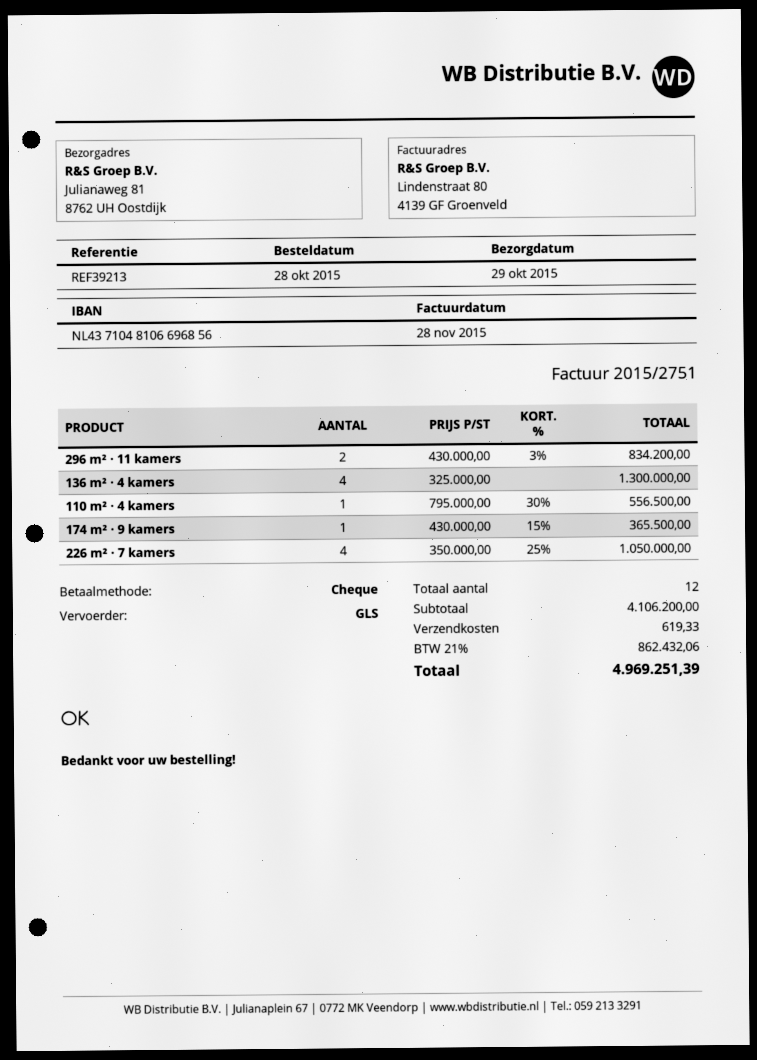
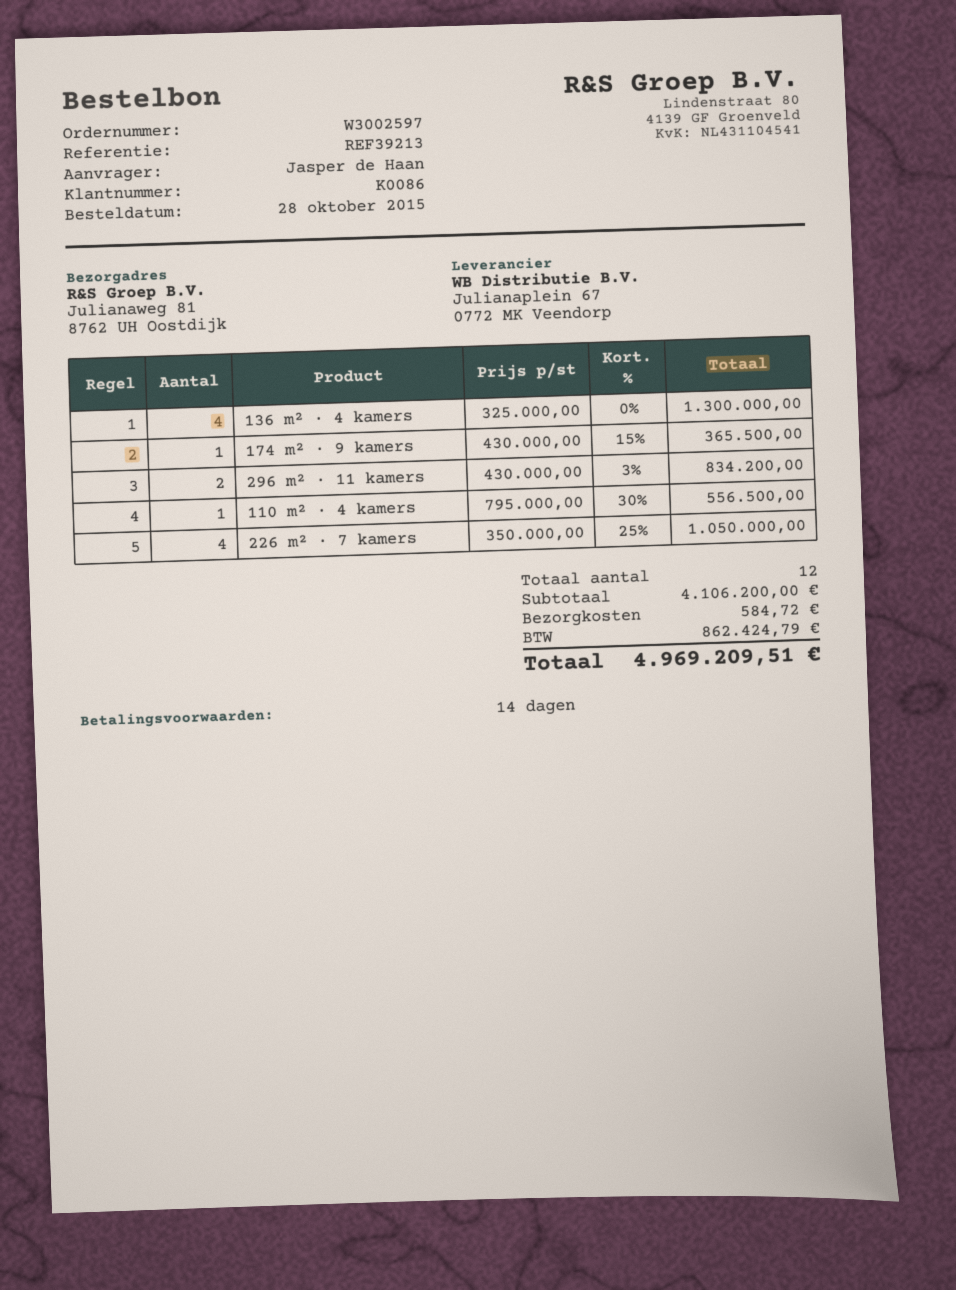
shipping: 619.33 -> 584.72
tax: 862432.06 -> 862424.79
total: 4969251.39 -> 4969209.51

